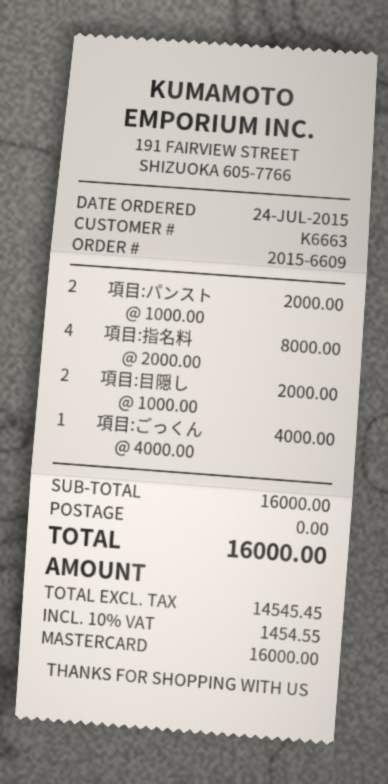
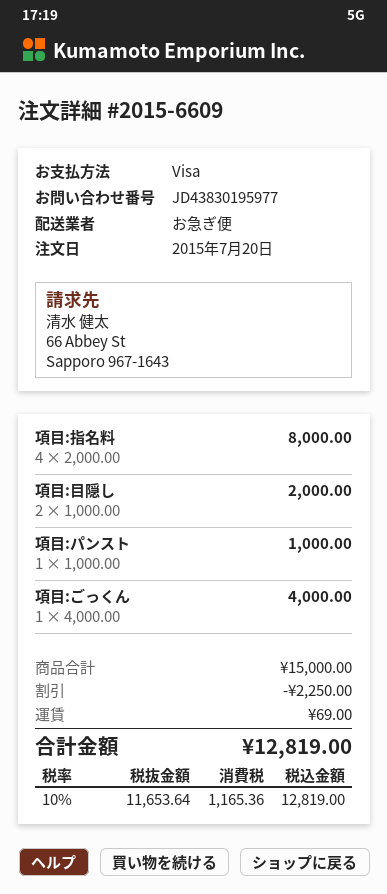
order date: 2015-07-24 -> 2015-07-20
payment method: Mastercard -> Visa
項目:パンスト: 2 x 1000.00 = 2000.00 -> 1 x 1000.00 = 1000.00
subtotal: 16000.00 -> 15000.00
discount: none -> 2250.00
shipping: 0.00 -> 69.00
net: 14545.45 -> 11653.64
tax: 10% = 1454.55 -> 10% = 1165.36
total: 16000.00 -> 12819.00

